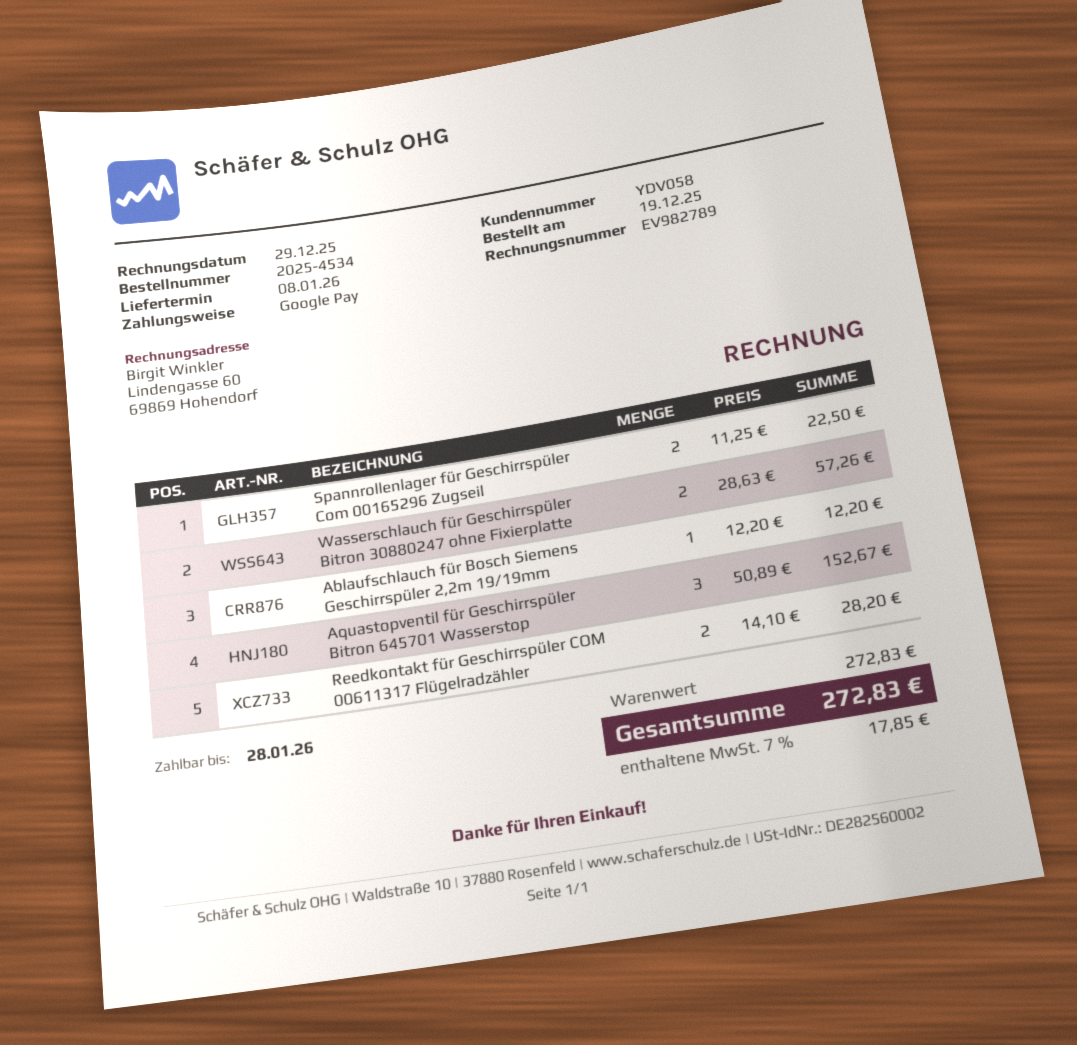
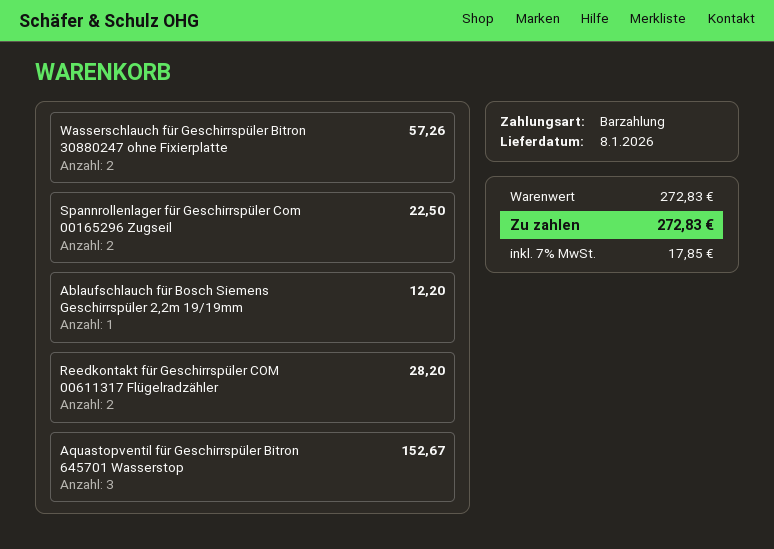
payment method: Google Pay -> cash

